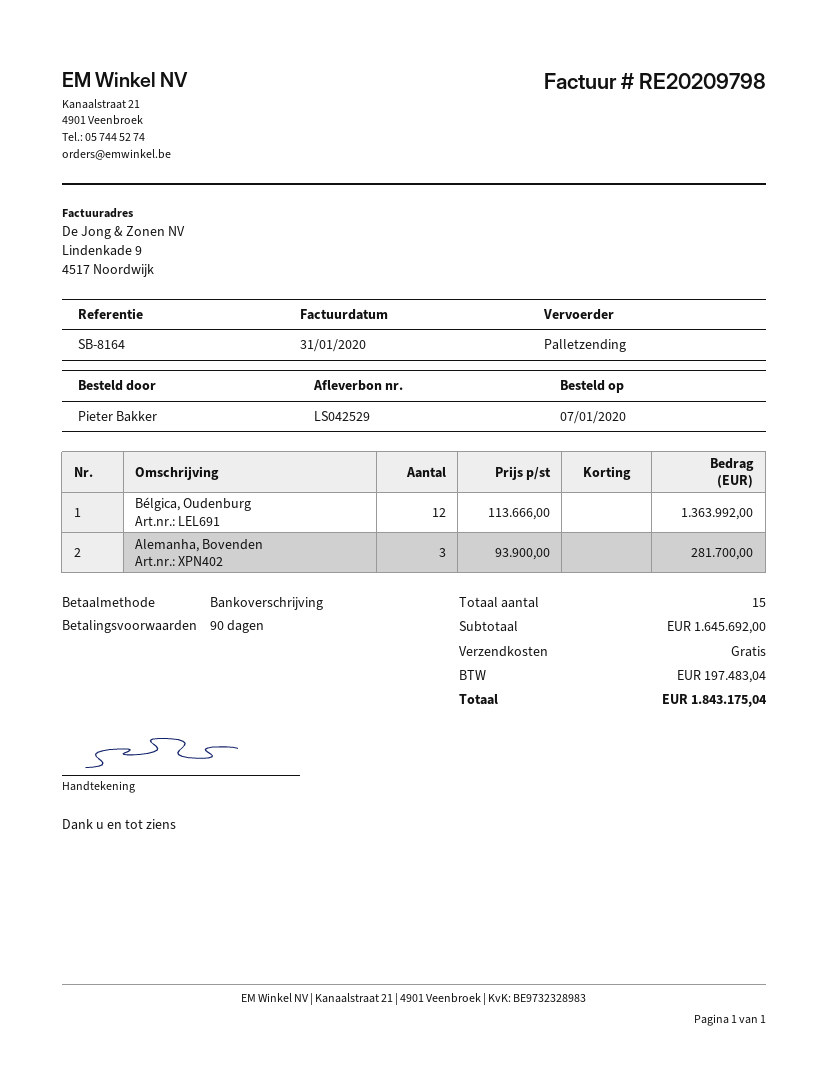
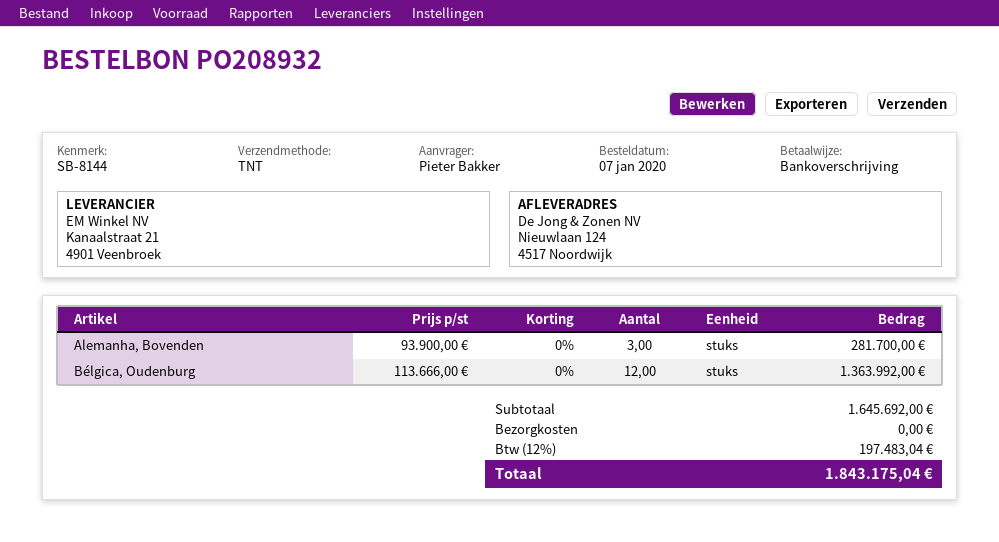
reference: SB-8164 -> SB-8144
shipping method: pallet freight -> TNT

